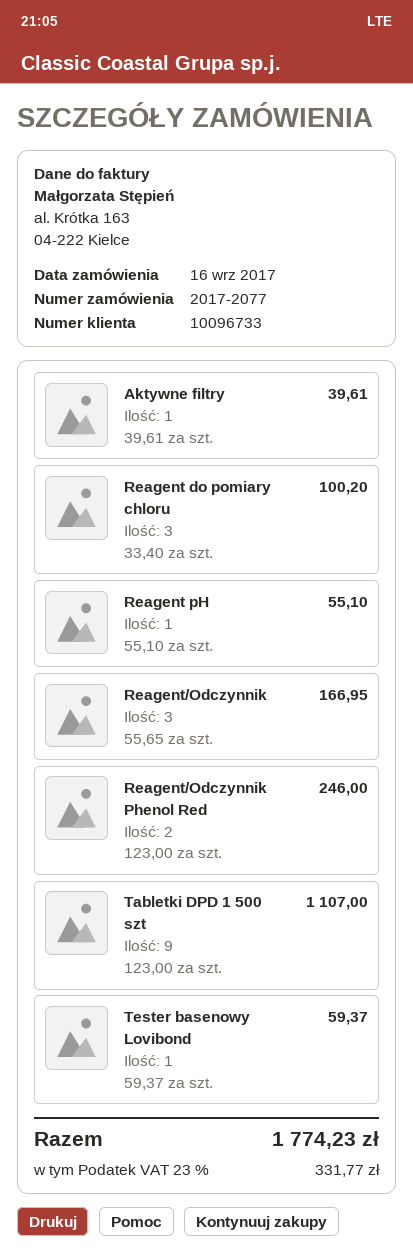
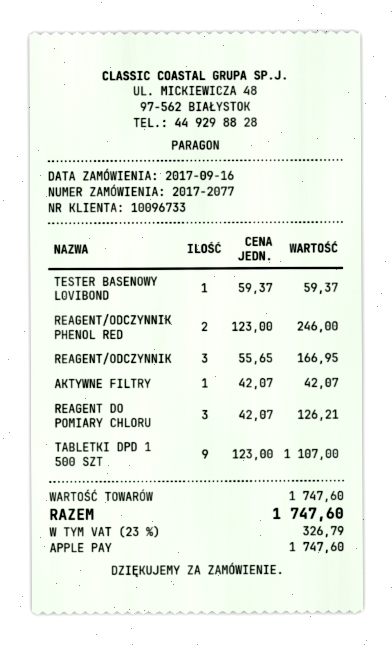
Aktywne filtry: 1 x 39.61 = 39.61 -> 1 x 42.07 = 42.07
Reagent do pomiary chloru: 3 x 33.40 = 100.20 -> 3 x 42.07 = 126.21
Reagent pH: 1 x 55.10 = 55.10 -> none
tax: 23% = 331.77 -> 23% = 326.79
total: 1774.23 -> 1747.60

